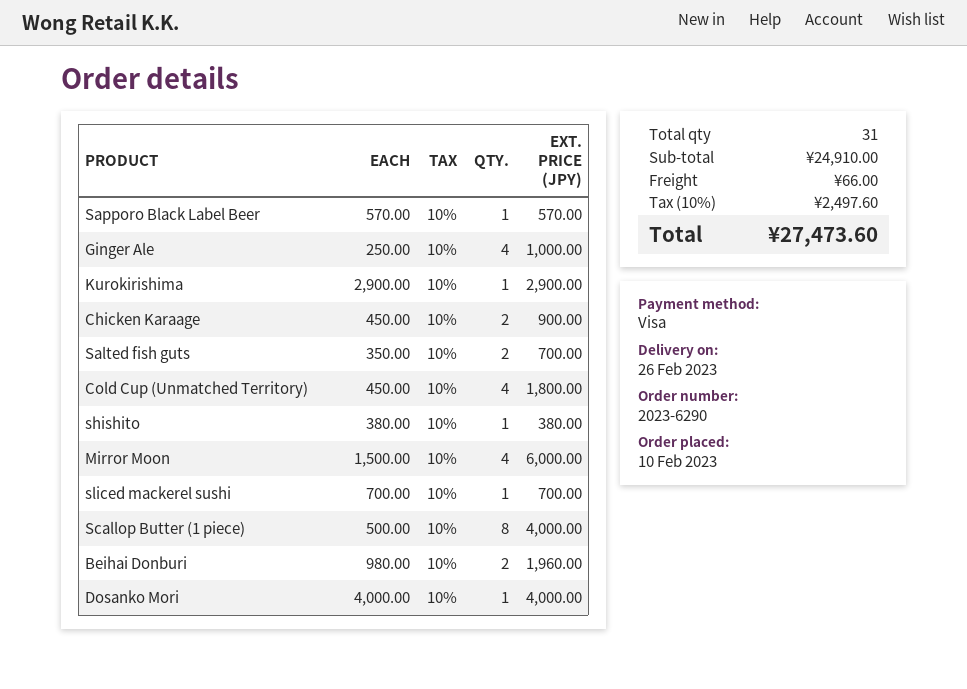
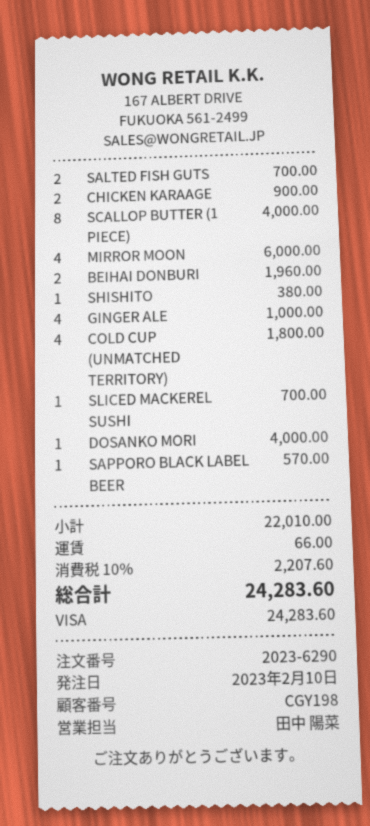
Kurokirishima: 1 for 2900.00 -> none
subtotal: 24910.00 -> 22010.00
tax: 10% = 2497.60 -> 10% = 2207.60
total: 27473.60 -> 24283.60

